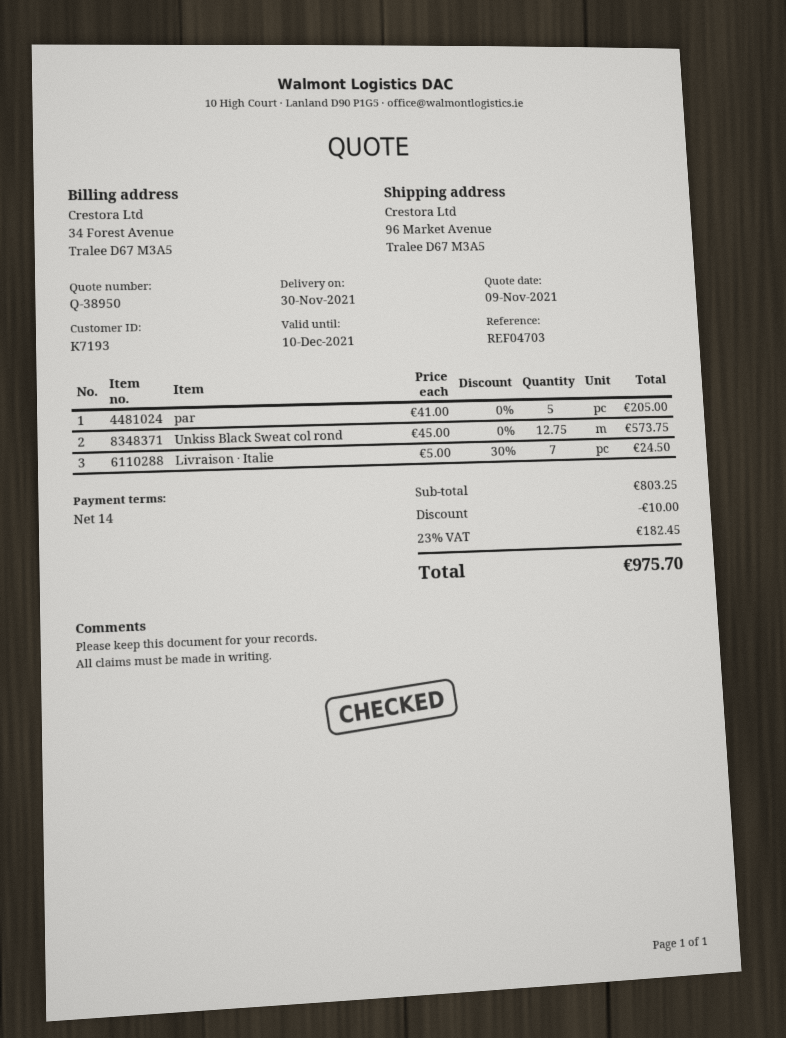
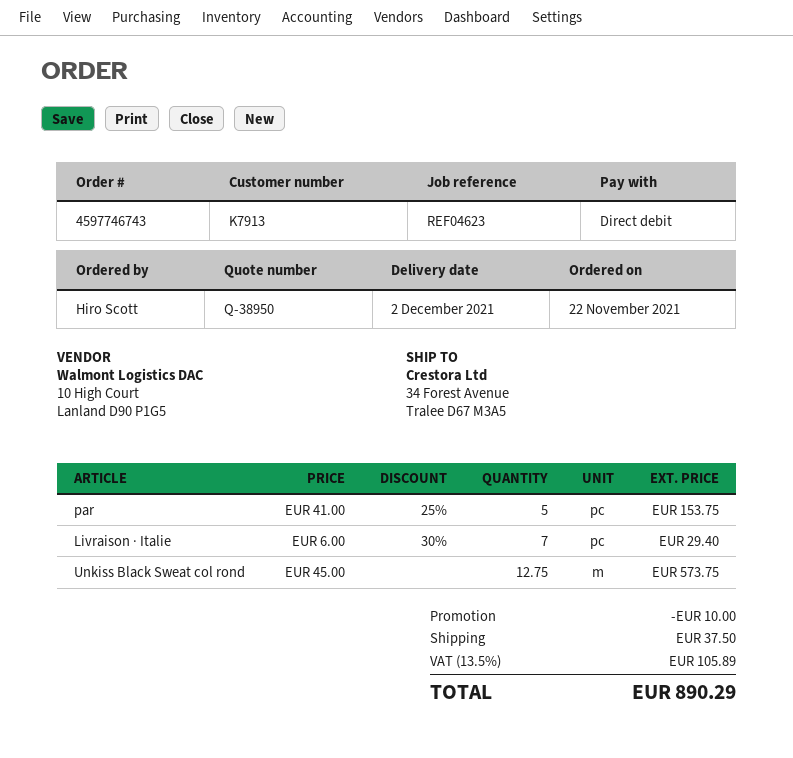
delivery date: 2021-11-30 -> 2021-12-02
customer number: K7193 -> K7913
reference: REF04703 -> REF04623
ship to: 96 Market Avenue, Tralee D67 M3A5 -> 34 Forest Avenue, Tralee D67 M3A5
par: 5 x 41.00 = 205.00 -> 5 x 41.00 - 25% = 153.75
Livraison · Italie: 7 x 5.00 - 30% = 24.50 -> 7 x 6.00 - 30% = 29.40
shipping: none -> 37.50
tax: 23% = 182.45 -> 13.5% = 105.89
total: 975.70 -> 890.29

